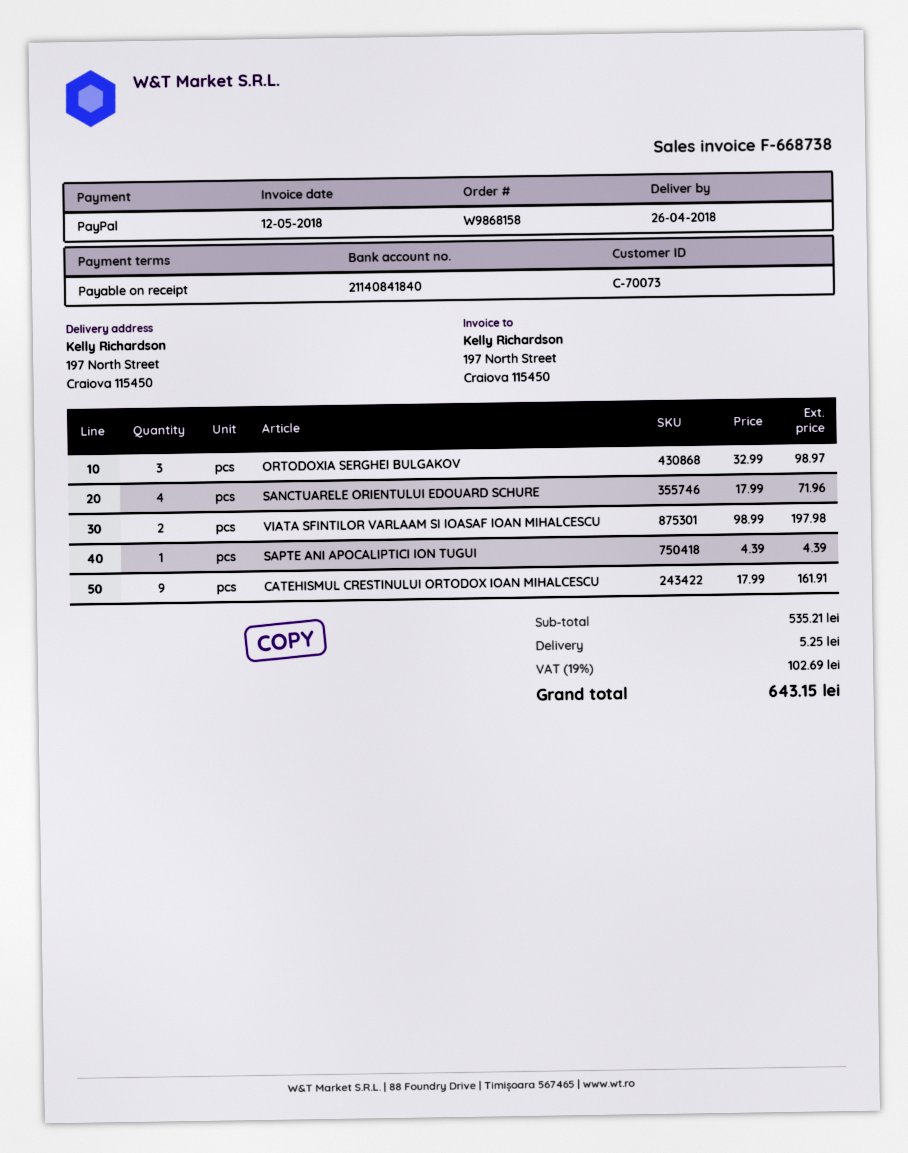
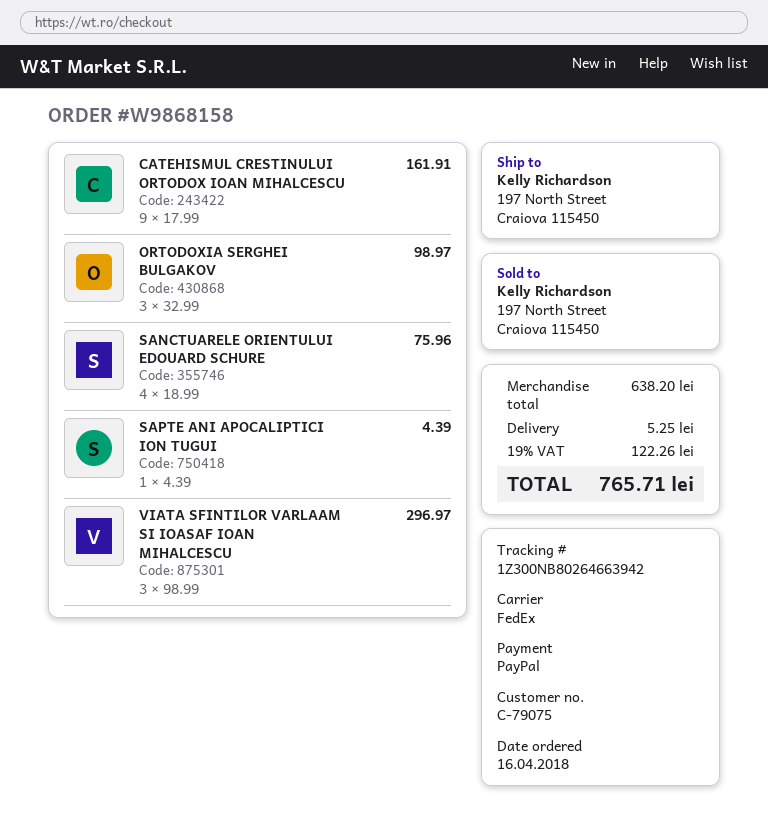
customer number: C-70073 -> C-79075
SANCTUARELE ORIENTULUI EDOUARD SCHURE: 4 x 17.99 = 71.96 -> 4 x 18.99 = 75.96
VIATA SFINTILOR VARLAAM SI IOASAF IOAN MIHALCESCU: 2 x 98.99 = 197.98 -> 3 x 98.99 = 296.97
subtotal: 535.21 -> 638.20
tax: 19% = 102.69 -> 19% = 122.26
total: 643.15 -> 765.71

